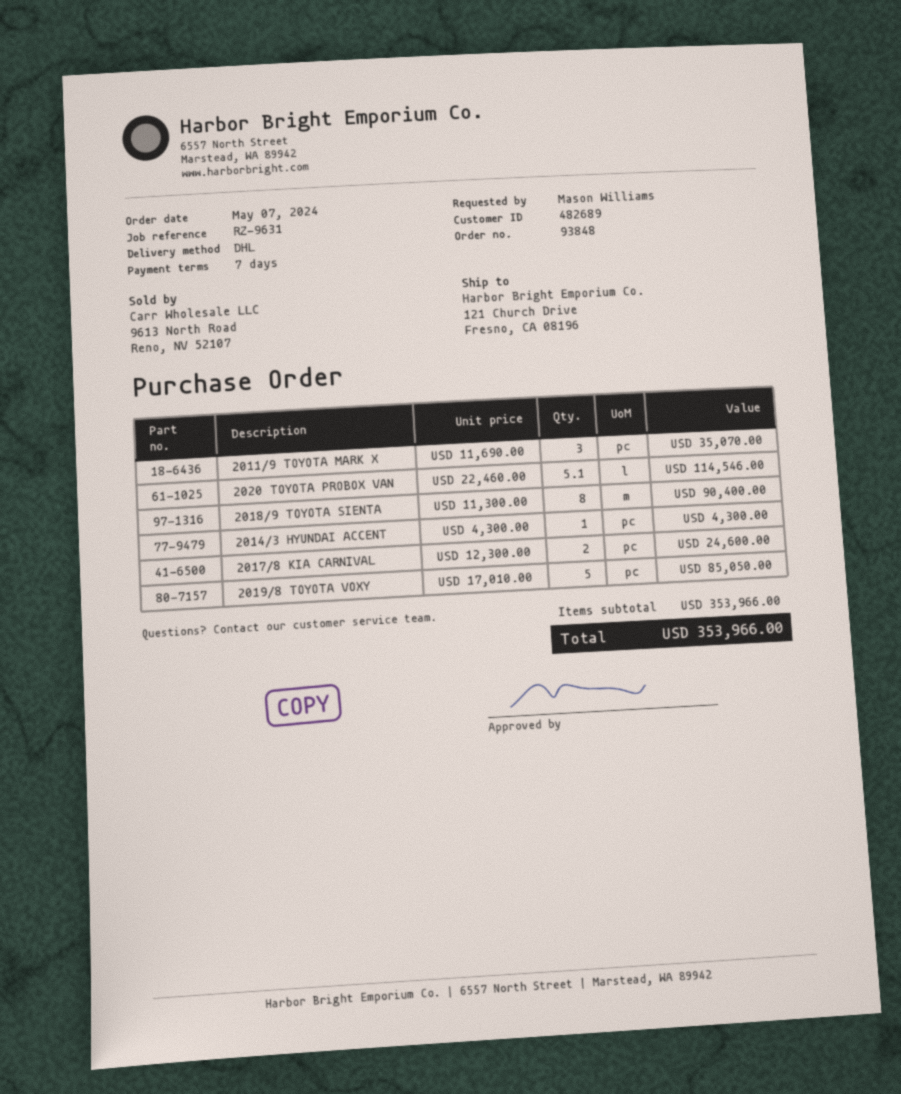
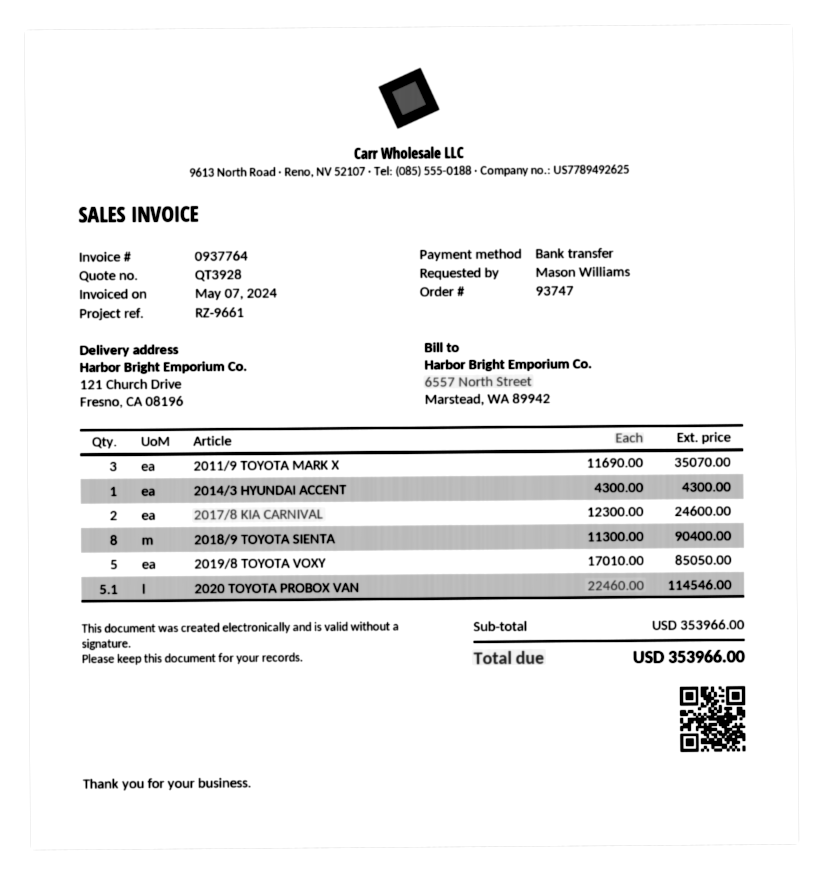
order number: 93848 -> 93747
reference: RZ-9631 -> RZ-9661

